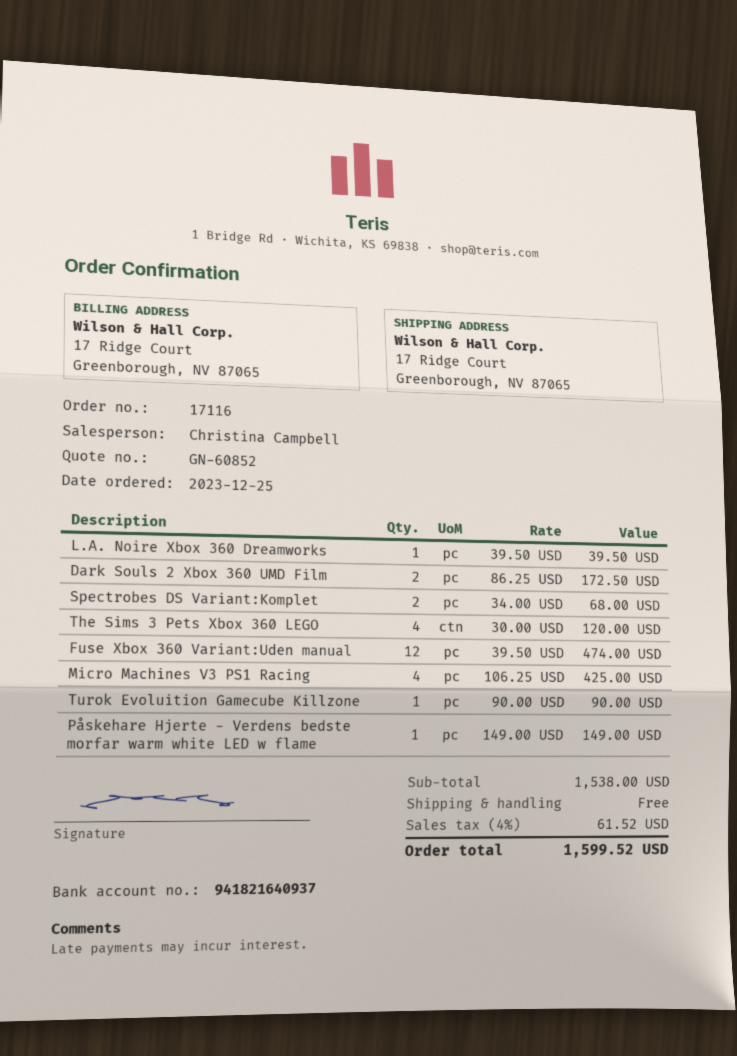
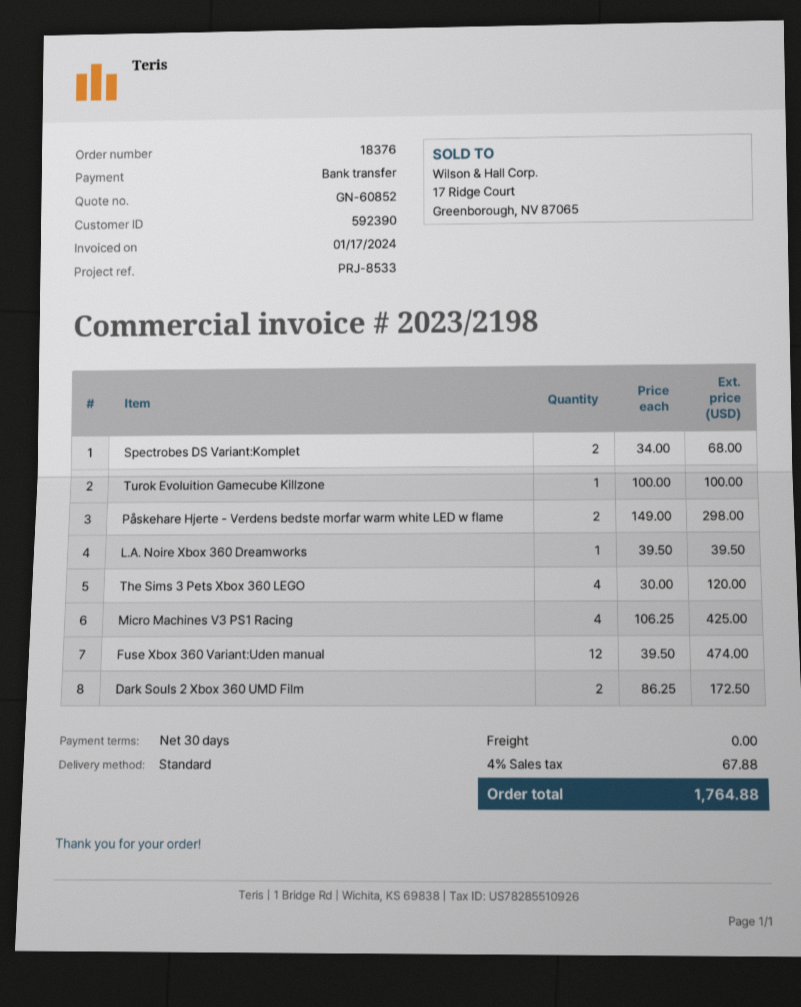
order number: 17116 -> 18376
Turok Evoluition Gamecube Killzone: 1 x 90.00 = 90.00 -> 1 x 100.00 = 100.00
Påskehare Hjerte - Verdens bedste morfar warm white LED w flame: 1 x 149.00 = 149.00 -> 2 x 149.00 = 298.00
tax: 4% = 61.52 -> 4% = 67.88
total: 1599.52 -> 1764.88

